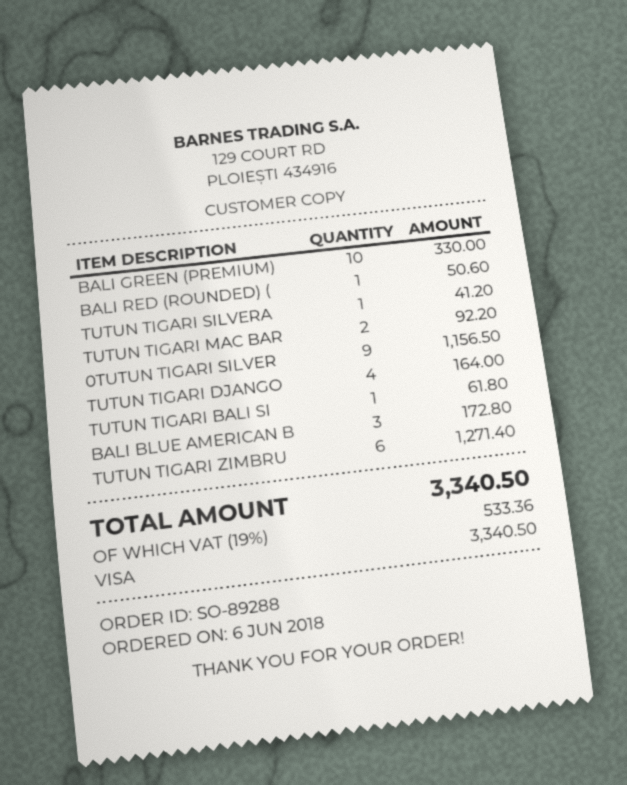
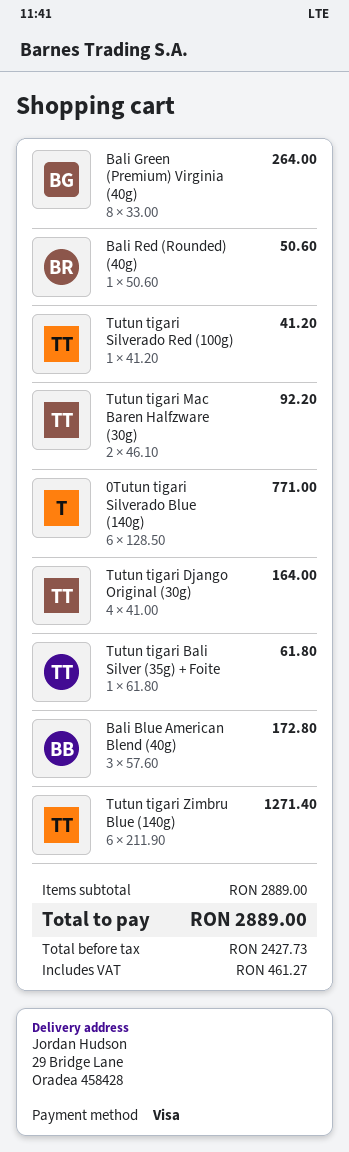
BALI GREEN (PREMIUM): 10 for 330.00 -> 8 for 264.00
0TUTUN TIGARI SILVER: 9 for 1156.50 -> 6 for 771.00
tax: 533.36 -> 461.27
total: 3340.50 -> 2889.00

